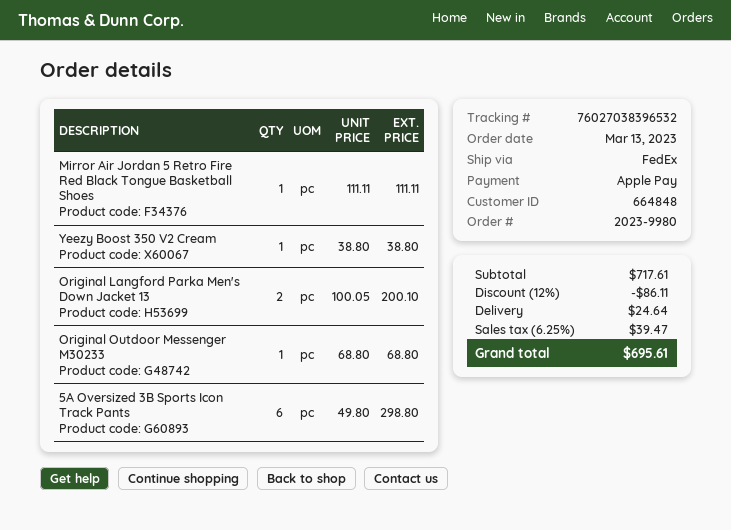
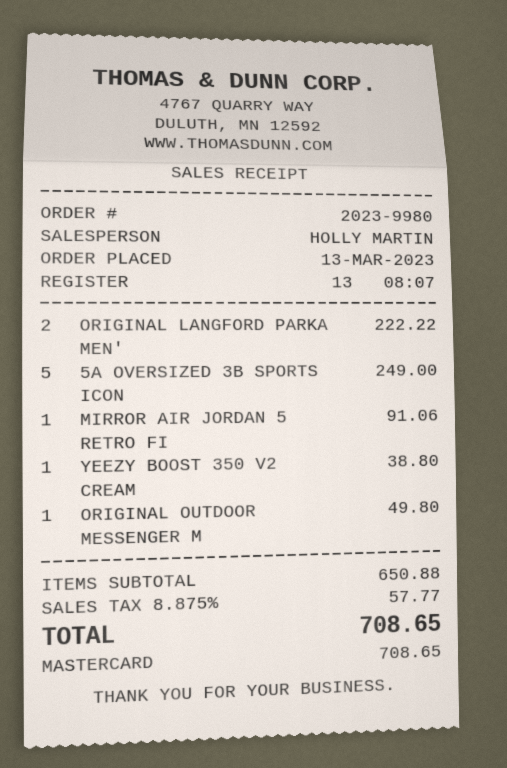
payment method: Apple Pay -> Mastercard
Mirror Air Jordan 5 Retro Fire Red Black Tongue Basketball Shoes: 1 for 111.11 -> 1 for 91.06
Original Langford Parka Men's Down Jacket 13: 2 for 200.10 -> 2 for 222.22
Original Outdoor Messenger M30233: 1 for 68.80 -> 1 for 49.80
5A Oversized 3B Sports Icon Track Pants: 6 for 298.80 -> 5 for 249.00
subtotal: 717.61 -> 650.88
discount: 12% = 86.11 -> none
shipping: 24.64 -> none
tax: 6.25% = 39.47 -> 8.875% = 57.77
total: 695.61 -> 708.65

